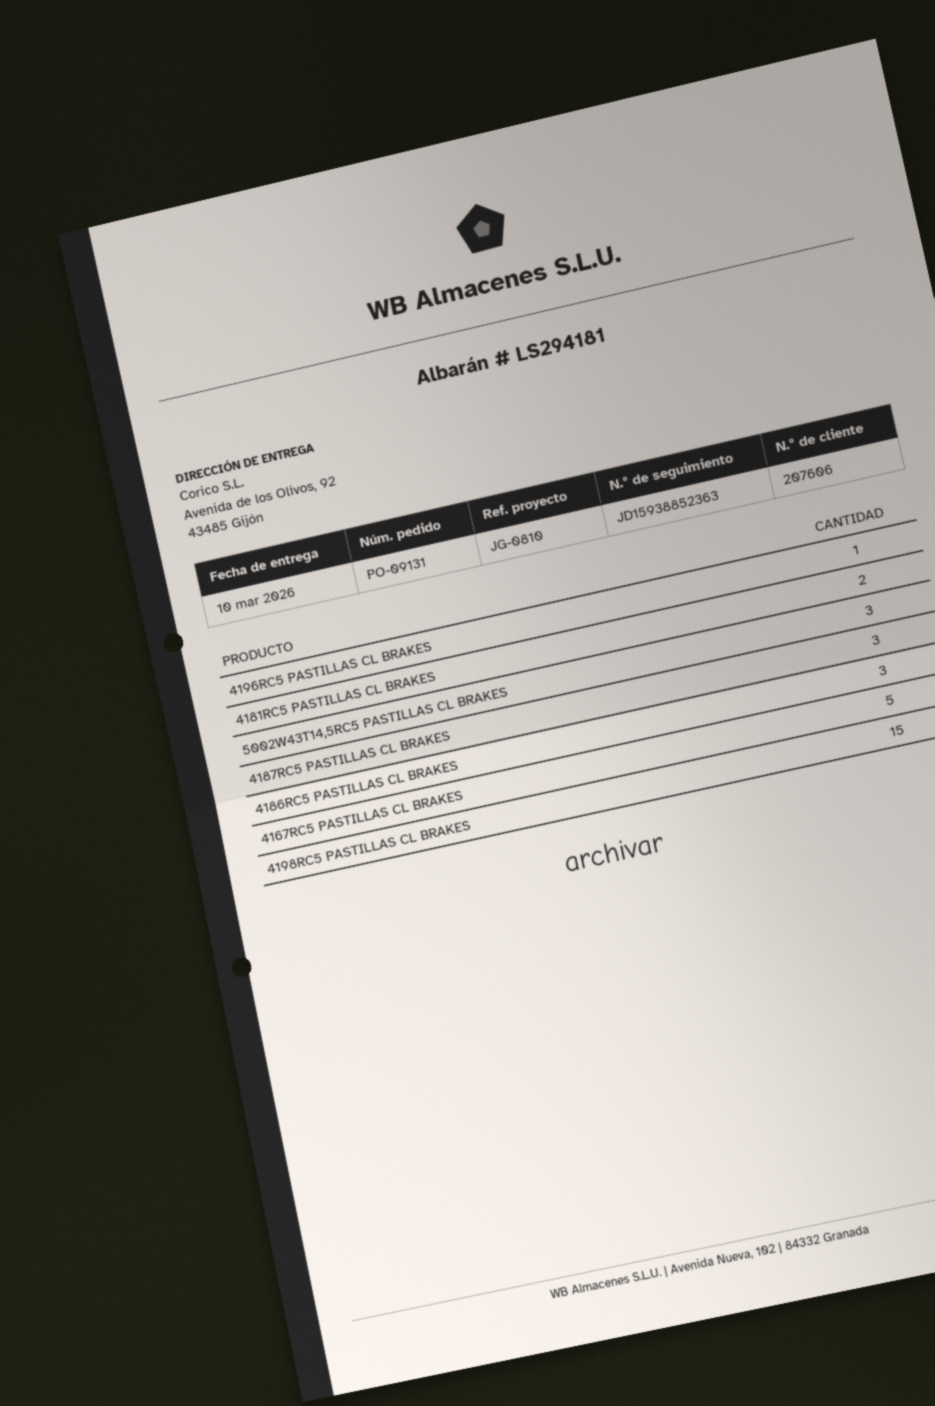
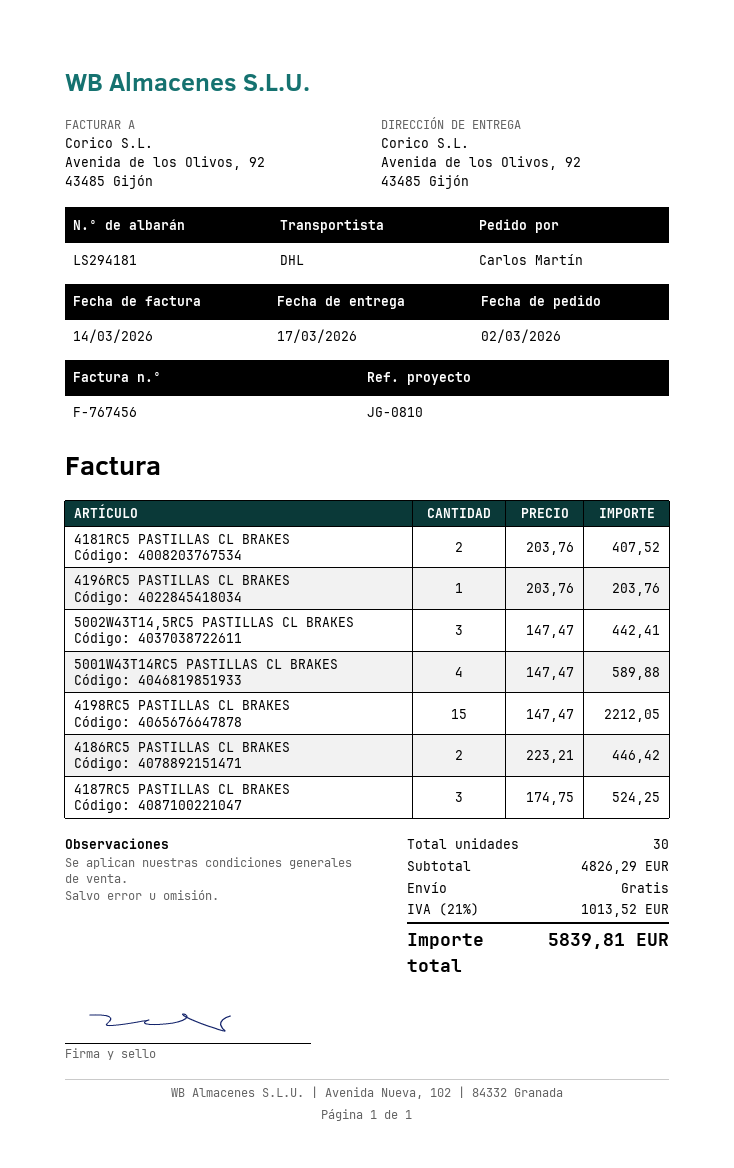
delivery date: 2026-03-10 -> 2026-03-17
4186RC5 PASTILLAS CL BRAKES: 3 -> 2
4167RC5 PASTILLAS CL BRAKES: 5 -> none
5001W43T14RC5 PASTILLAS CL BRAKES: none -> 4

